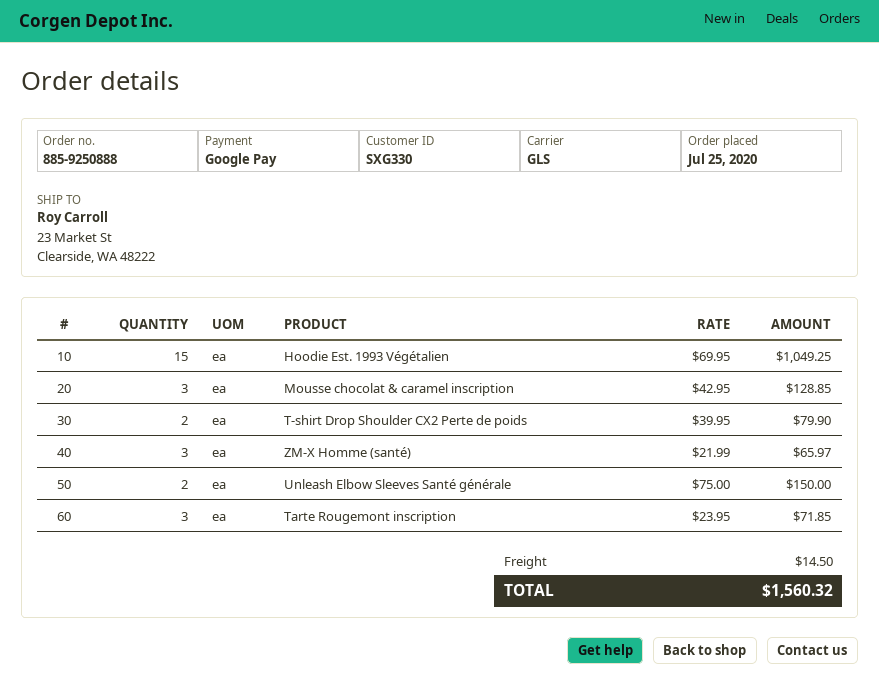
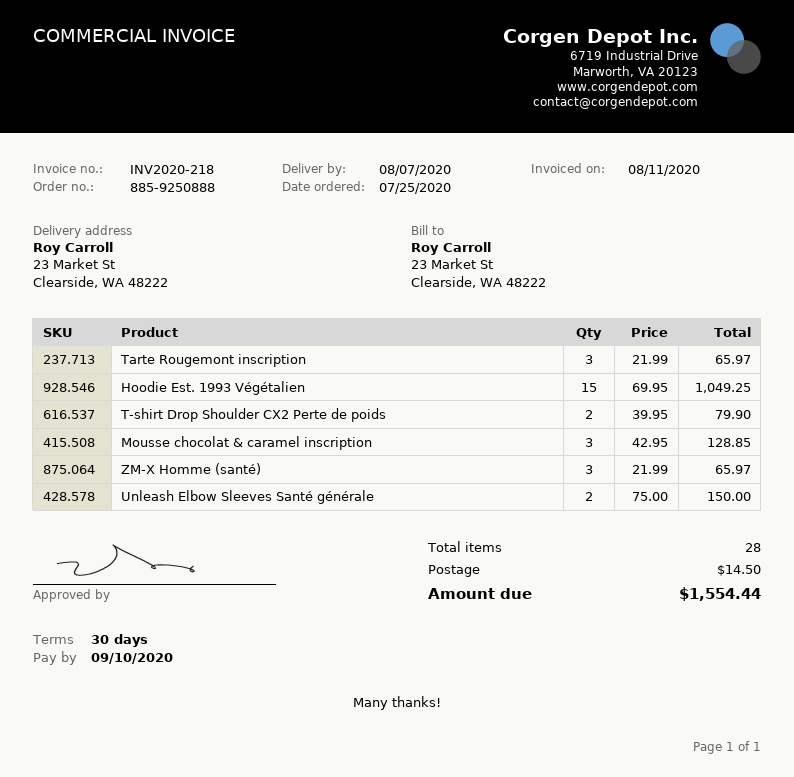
Tarte Rougemont inscription: 3 x 23.95 = 71.85 -> 3 x 21.99 = 65.97
total: 1560.32 -> 1554.44

